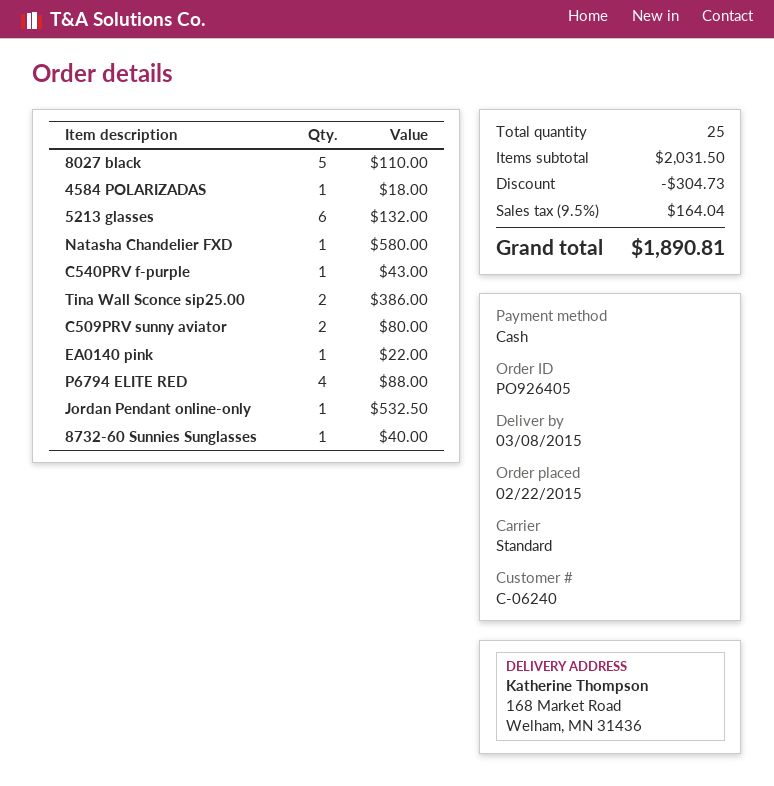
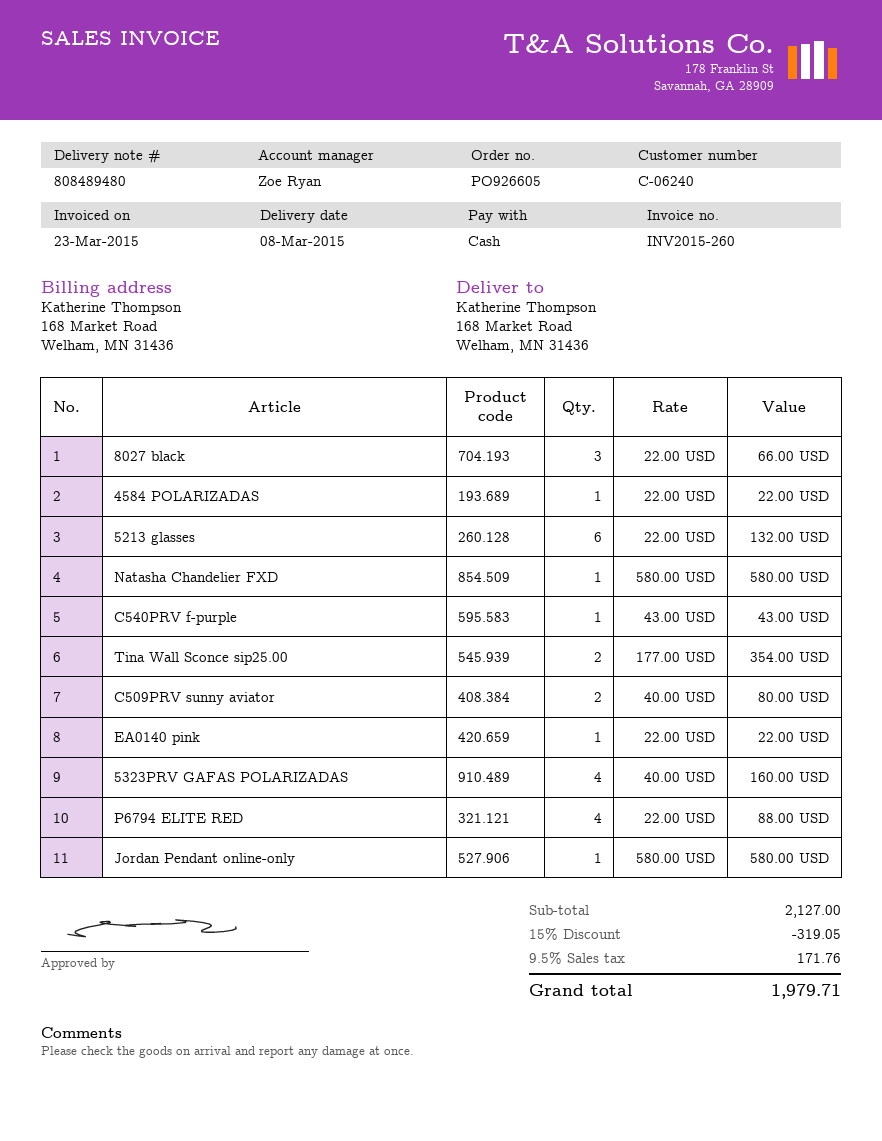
order number: PO926405 -> PO926605
8027 black: 5 for 110.00 -> 3 for 66.00
4584 POLARIZADAS: 1 for 18.00 -> 1 for 22.00
Tina Wall Sconce sip25.00: 2 for 386.00 -> 2 for 354.00
Jordan Pendant online-only: 1 for 532.50 -> 1 for 580.00
8732-60 Sunnies Sunglasses: 1 for 40.00 -> none
5323PRV GAFAS POLARIZADAS: none -> 4 for 160.00
subtotal: 2031.50 -> 2127.00
discount: 304.73 -> 319.05
tax: 9.5% = 164.04 -> 9.5% = 171.76
total: 1890.81 -> 1979.71

